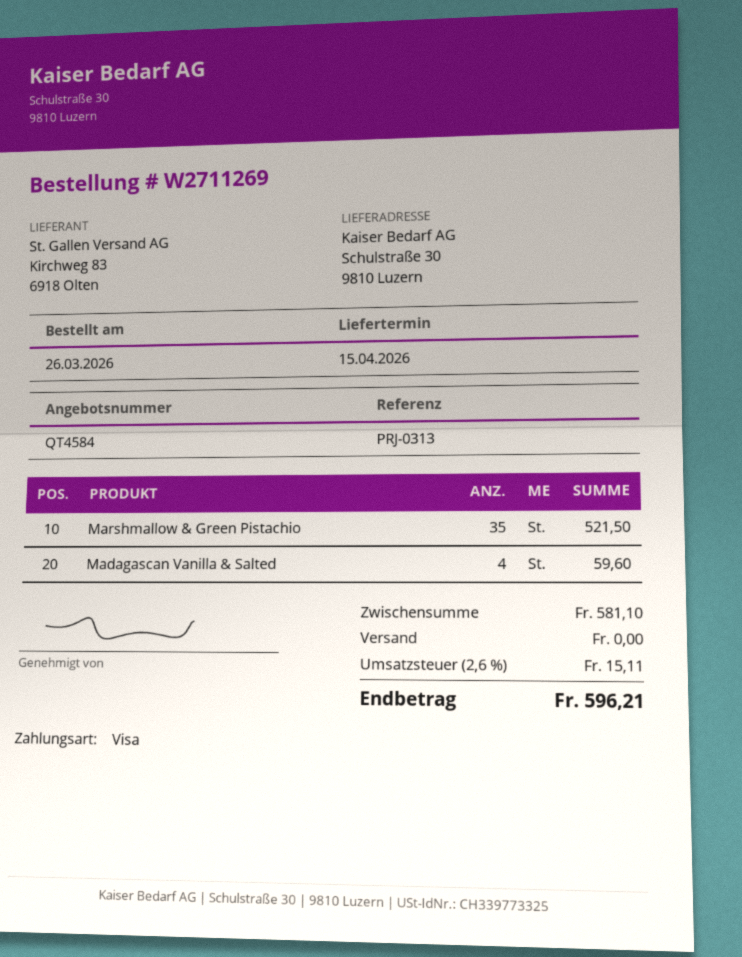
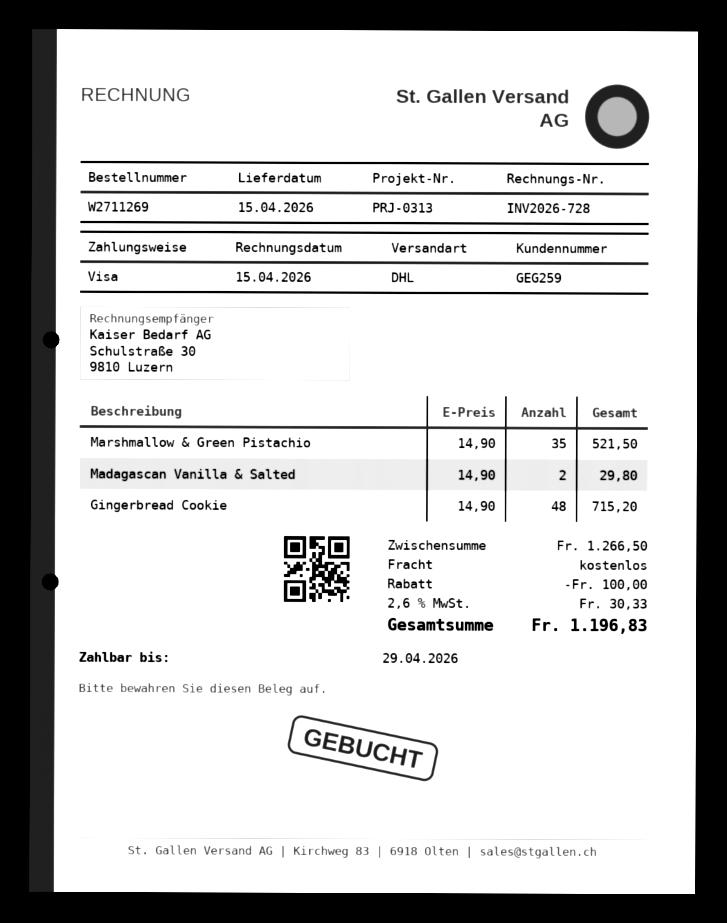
Madagascan Vanilla & Salted: 4 for 59.60 -> 2 for 29.80
Gingerbread Cookie: none -> 48 for 715.20
subtotal: 581.10 -> 1266.50
discount: none -> 100.00
tax: 2.6% = 15.11 -> 2.6% = 30.33
total: 596.21 -> 1196.83

